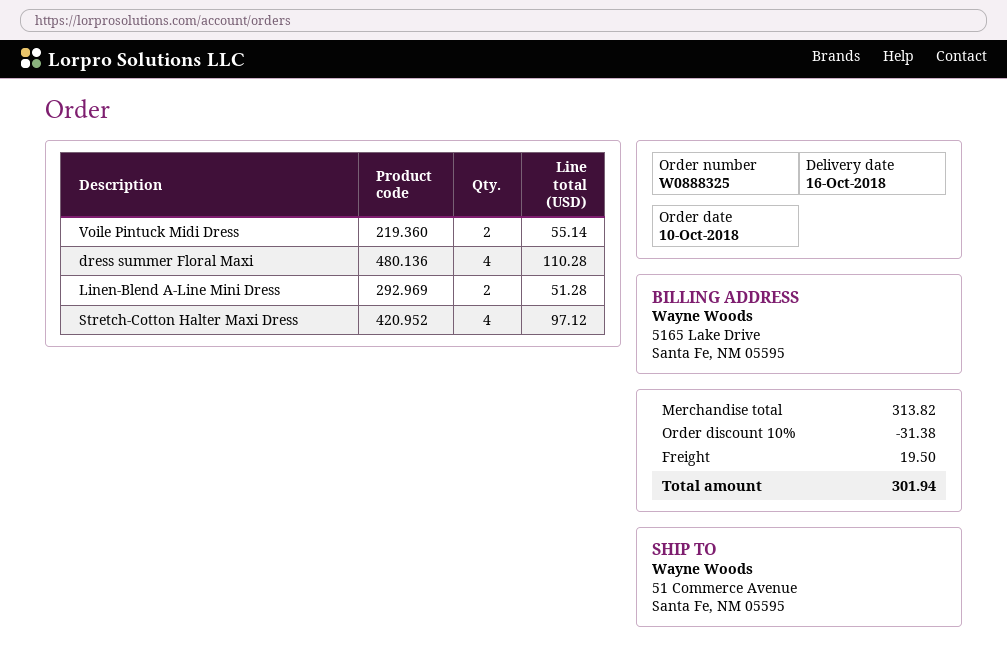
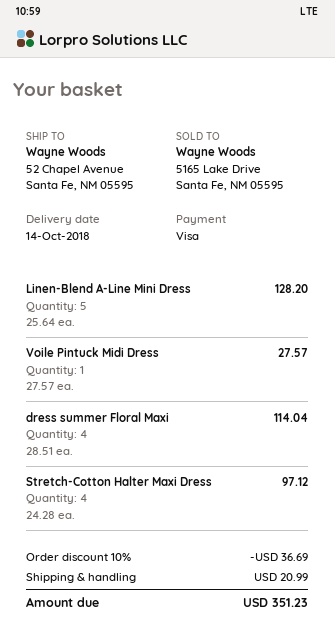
delivery date: 2018-10-16 -> 2018-10-14
ship to: 51 Commerce Avenue, Santa Fe, NM 05595 -> 52 Chapel Avenue, Santa Fe, NM 05595
Voile Pintuck Midi Dress: 2 for 55.14 -> 1 for 27.57
dress summer Floral Maxi: 4 for 110.28 -> 4 for 114.04
Linen-Blend A-Line Mini Dress: 2 for 51.28 -> 5 for 128.20
discount: 10% = 31.38 -> 10% = 36.69
shipping: 19.50 -> 20.99
total: 301.94 -> 351.23

